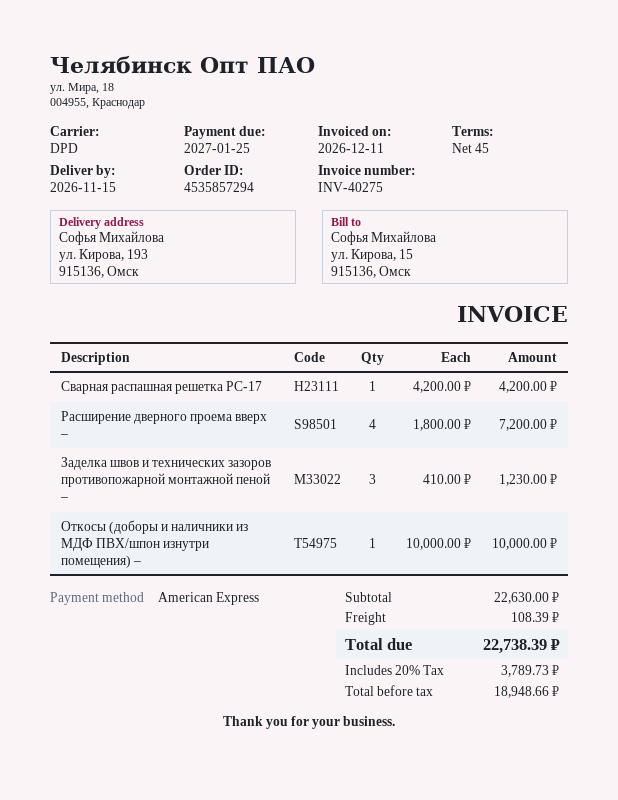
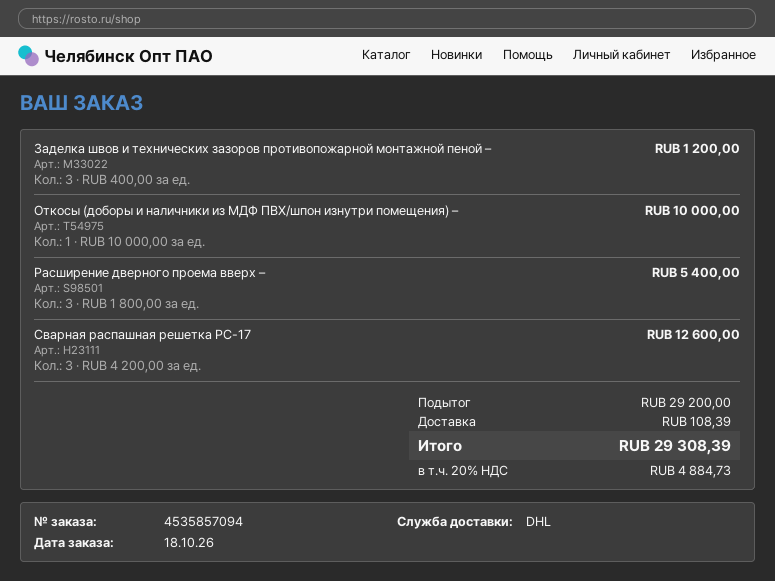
order number: 4535857294 -> 4535857094
shipping method: DPD -> DHL
Сварная распашная решетка РС-17: 1 x 4200.00 = 4200.00 -> 3 x 4200.00 = 12600.00
Расширение дверного проема вверх –: 4 x 1800.00 = 7200.00 -> 3 x 1800.00 = 5400.00
Заделка швов и технических зазоров противопожарной монтажной пеной –: 3 x 410.00 = 1230.00 -> 3 x 400.00 = 1200.00
subtotal: 22630.00 -> 29200.00
tax: 20% = 3789.73 -> 20% = 4884.73
total: 22738.39 -> 29308.39

